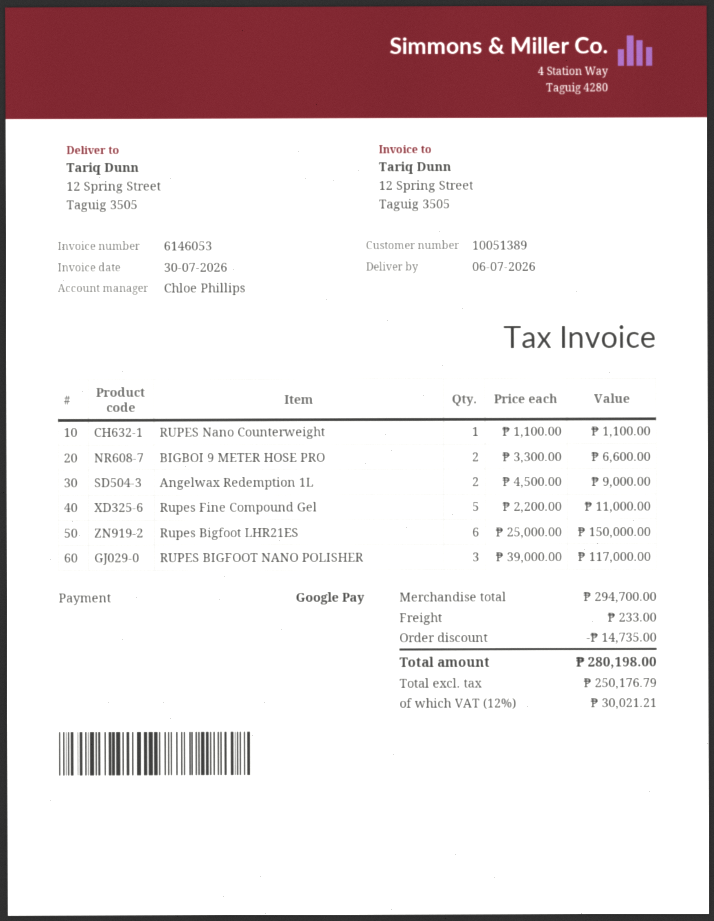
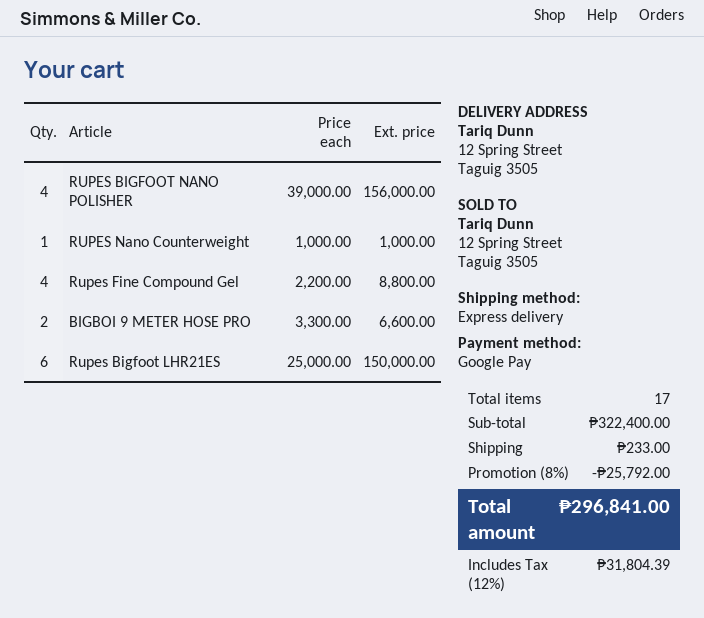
RUPES Nano Counterweight: 1 x 1100.00 = 1100.00 -> 1 x 1000.00 = 1000.00
Angelwax Redemption 1L: 2 x 4500.00 = 9000.00 -> none
Rupes Fine Compound Gel: 5 x 2200.00 = 11000.00 -> 4 x 2200.00 = 8800.00
RUPES BIGFOOT NANO POLISHER: 3 x 39000.00 = 117000.00 -> 4 x 39000.00 = 156000.00
subtotal: 294700.00 -> 322400.00
discount: 14735.00 -> 25792.00
tax: 12% = 30021.21 -> 12% = 31804.39
total: 280198.00 -> 296841.00

